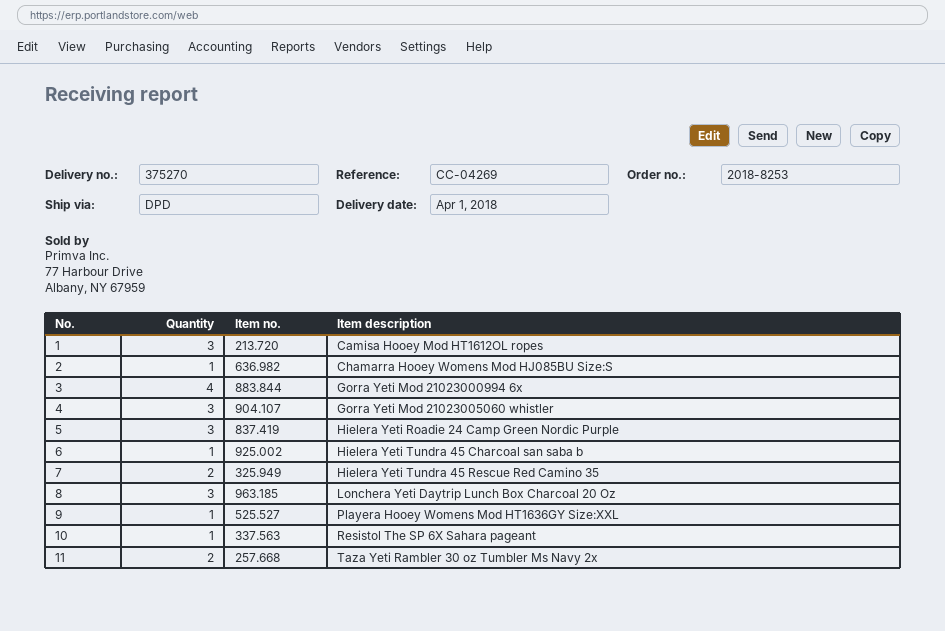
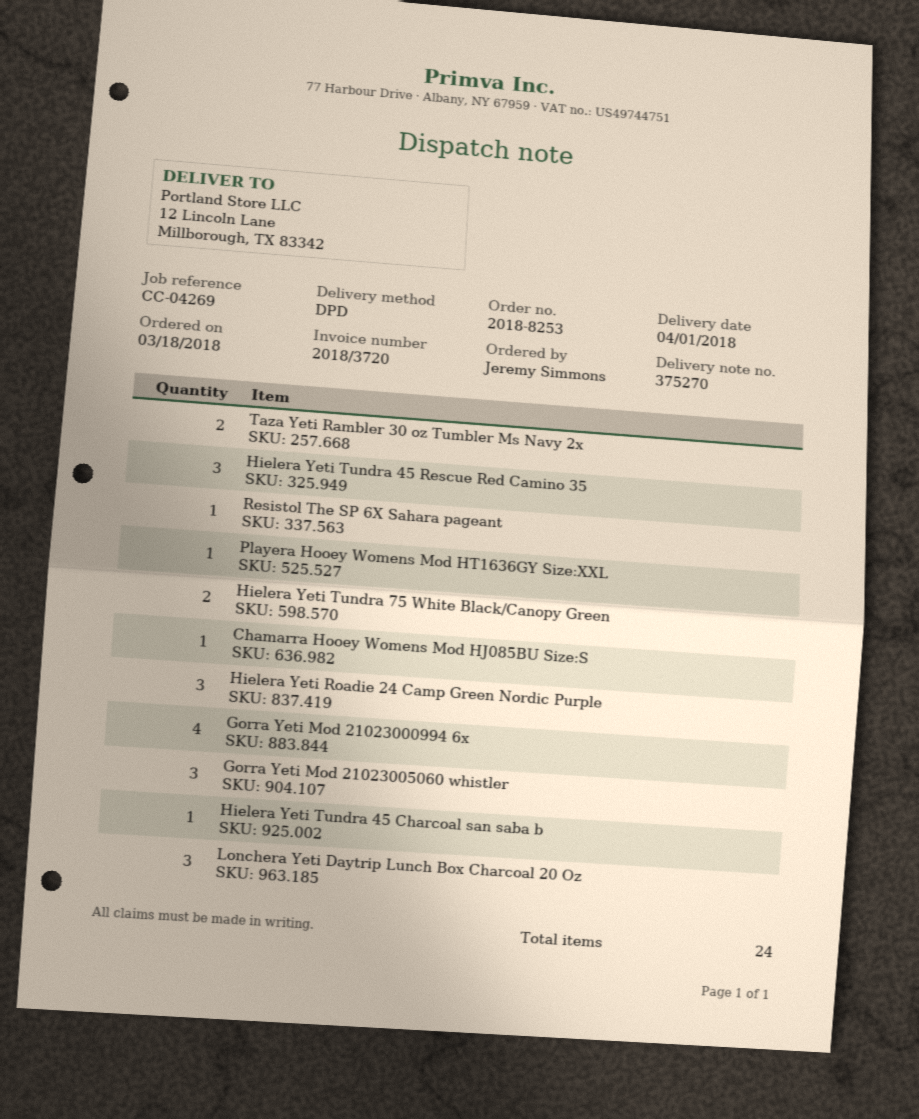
Camisa Hooey Mod HT1612OL ropes: 3 -> none
Hielera Yeti Tundra 45 Rescue Red Camino 35: 2 -> 3
Hielera Yeti Tundra 75 White Black/Canopy Green: none -> 2

